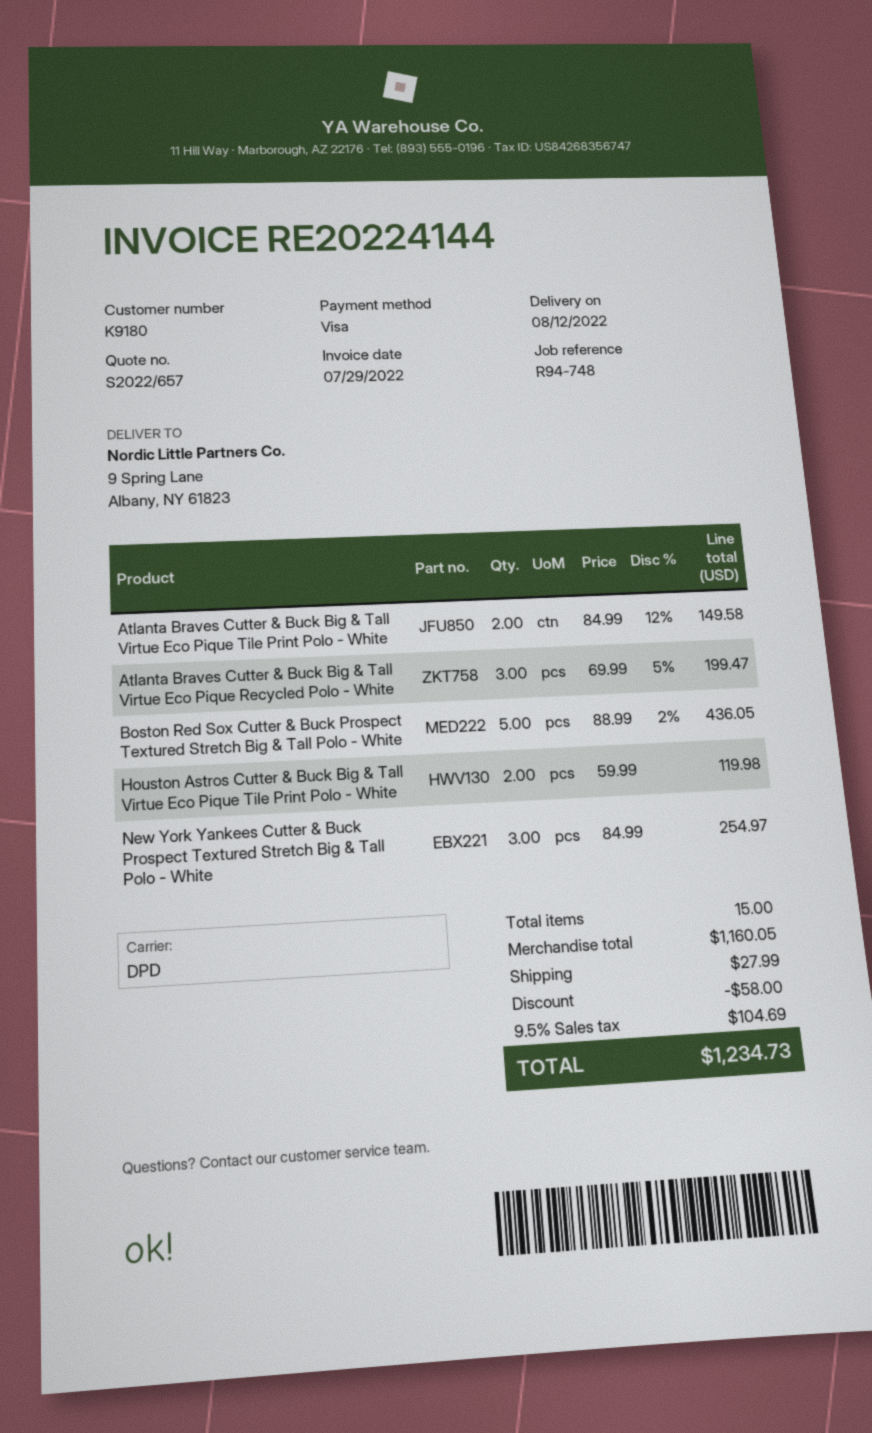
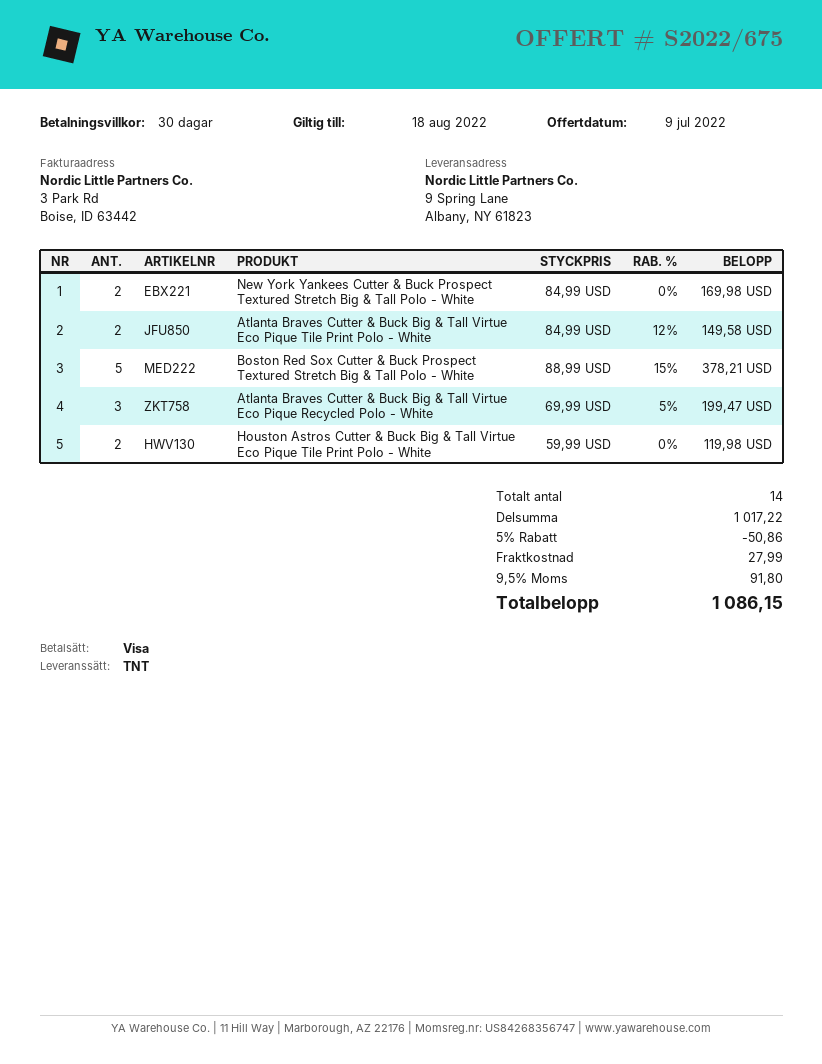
quote number: S2022/657 -> S2022/675
shipping method: DPD -> TNT
Boston Red Sox Cutter & Buck Prospect Textured Stretch Big & Tall Polo - White: 5 x 88.99 - 2% = 436.05 -> 5 x 88.99 - 15% = 378.21
New York Yankees Cutter & Buck Prospect Textured Stretch Big & Tall Polo - White: 3 x 84.99 = 254.97 -> 2 x 84.99 = 169.98
total quantity: 15 -> 14
subtotal: 1160.05 -> 1017.22
discount: 58.00 -> 50.86
tax: 9.5% = 104.69 -> 9.5% = 91.80
total: 1234.73 -> 1086.15

